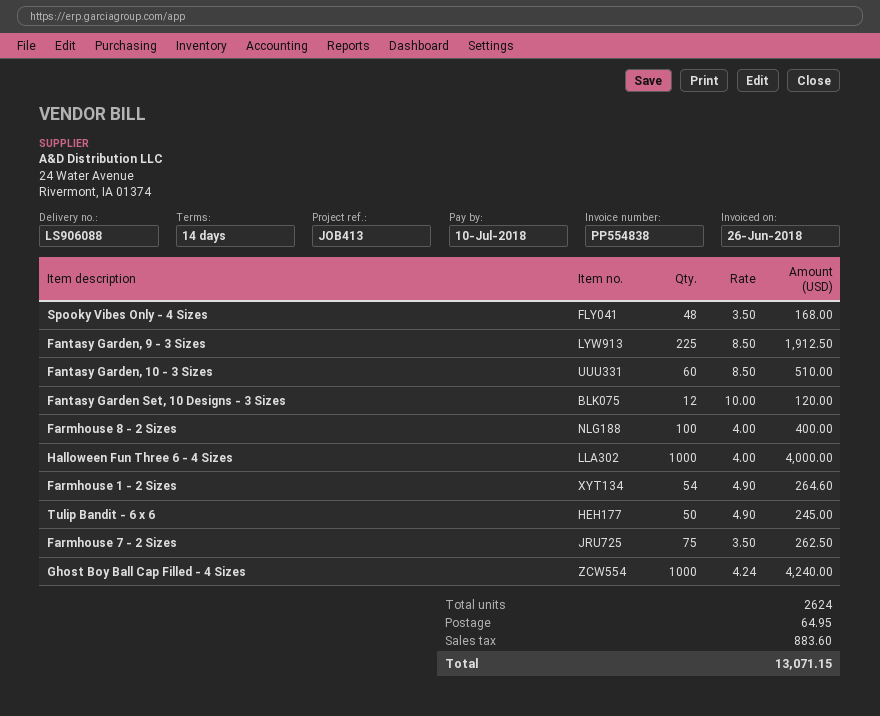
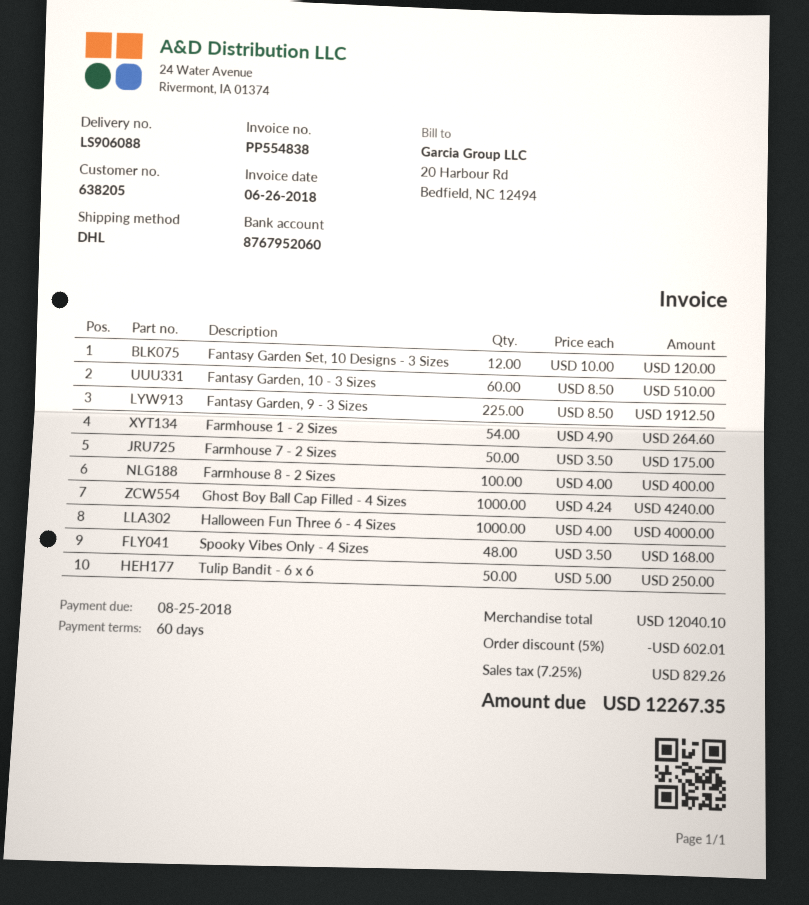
payment terms: 14 days -> 60 days
due date: 2018-07-10 -> 2018-08-25
Tulip Bandit - 6 x 6: 50 x 4.90 = 245.00 -> 50 x 5.00 = 250.00
Farmhouse 7 - 2 Sizes: 75 x 3.50 = 262.50 -> 50 x 3.50 = 175.00
discount: none -> 5% = 602.01
shipping: 64.95 -> none
tax: 883.60 -> 829.26
total: 13071.15 -> 12267.35

